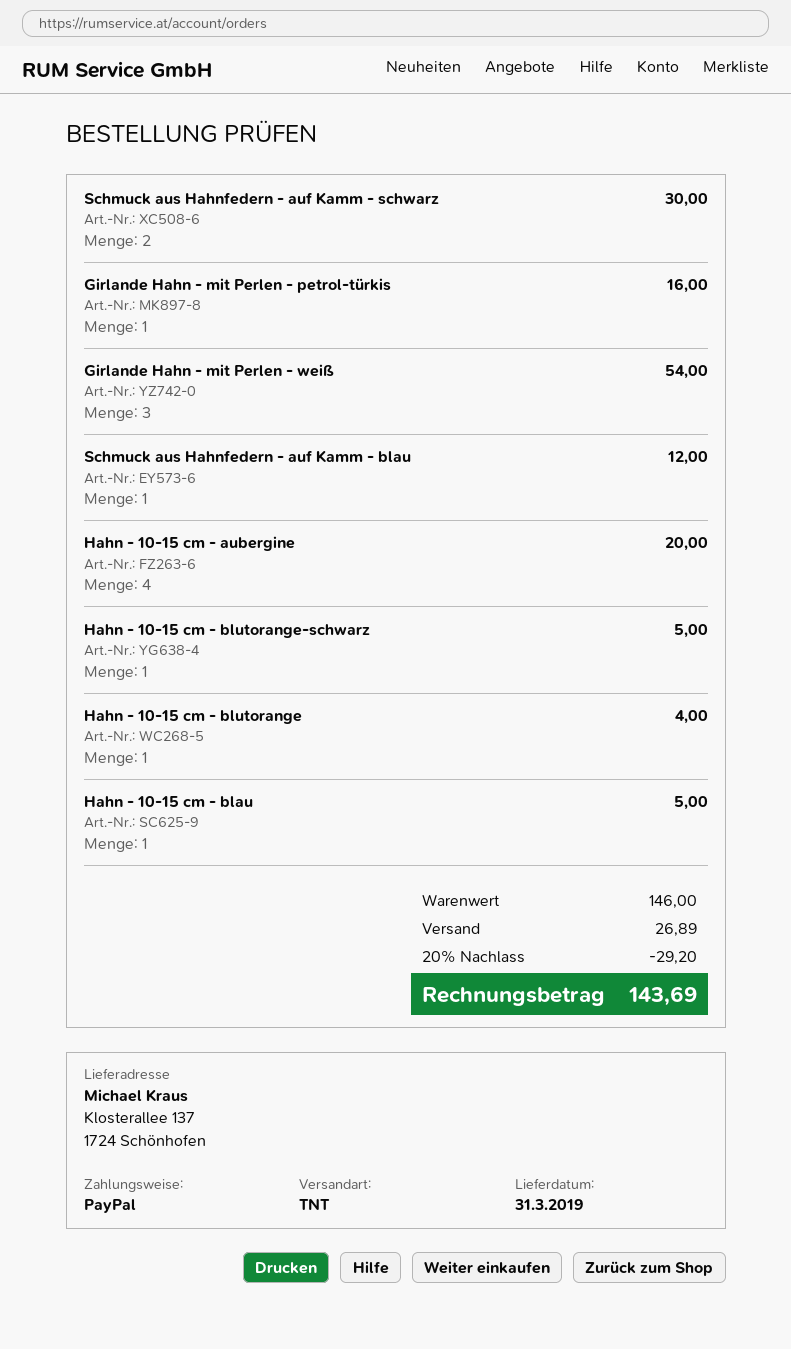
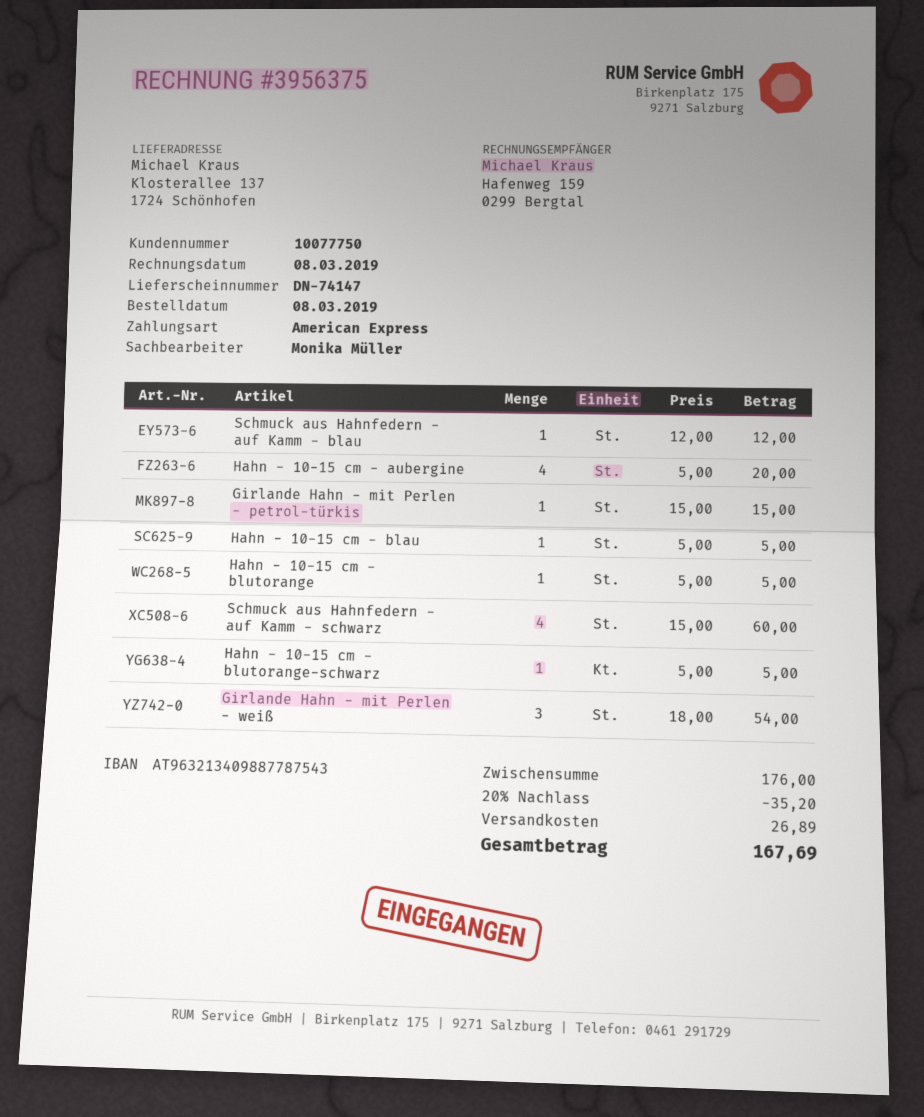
payment method: PayPal -> American Express
Schmuck aus Hahnfedern - auf Kamm - schwarz: 2 for 30.00 -> 4 for 60.00
Girlande Hahn - mit Perlen - petrol-türkis: 1 for 16.00 -> 1 for 15.00
Hahn - 10-15 cm - blutorange: 1 for 4.00 -> 1 for 5.00
subtotal: 146.00 -> 176.00
discount: 20% = 29.20 -> 20% = 35.20
total: 143.69 -> 167.69

